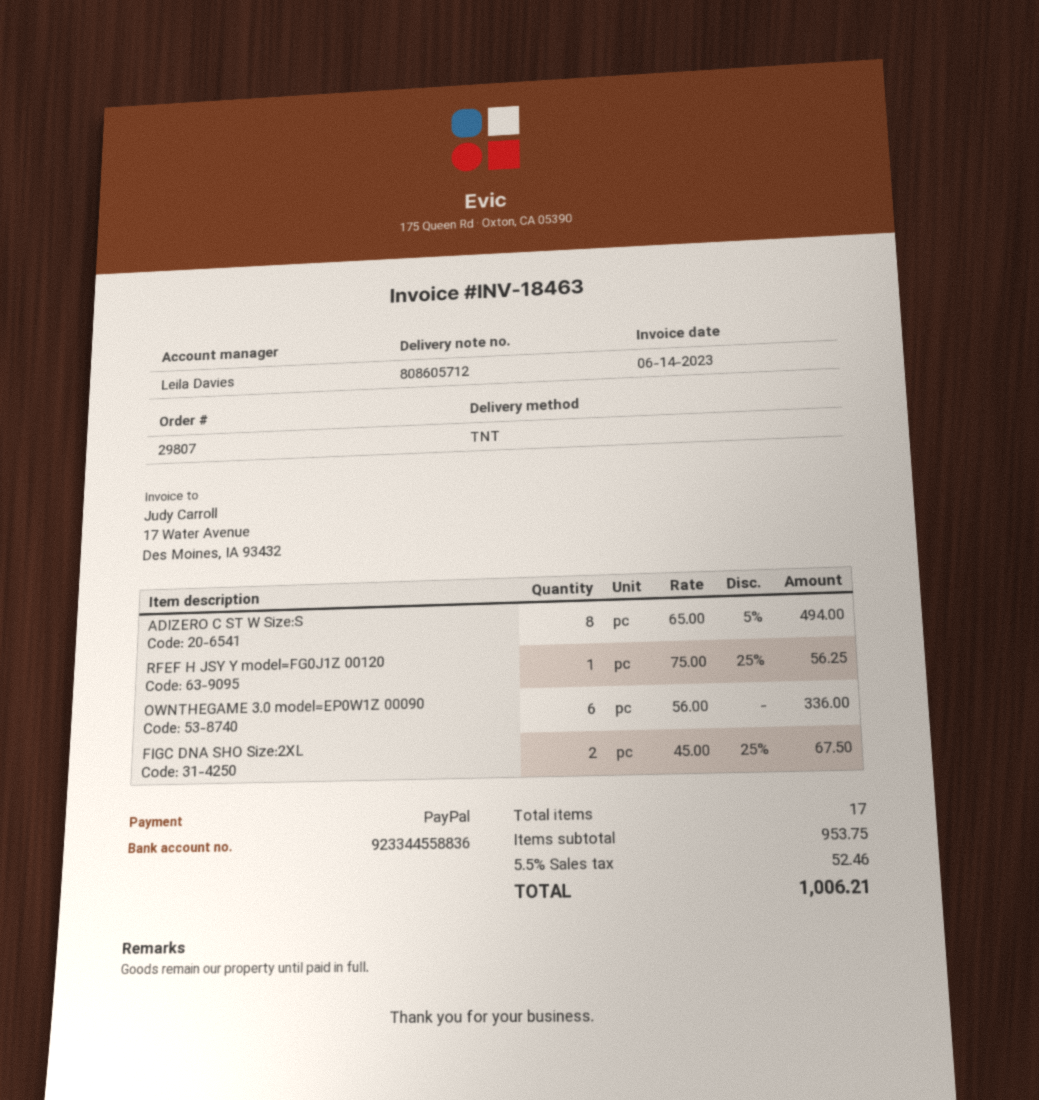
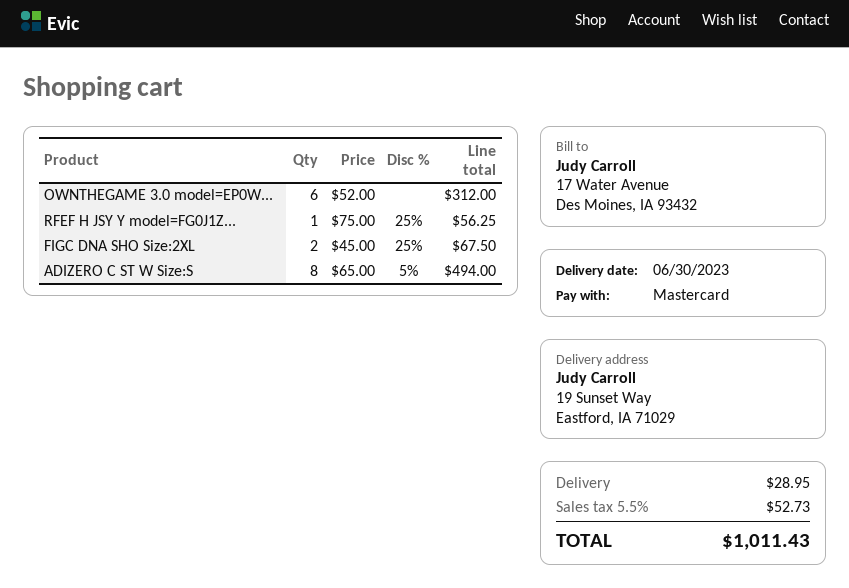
payment method: PayPal -> Mastercard
OWNTHEGAME 3.0 model=EP0W1Z 00090: 6 x 56.00 = 336.00 -> 6 x 52.00 = 312.00
shipping: none -> 28.95
tax: 5.5% = 52.46 -> 5.5% = 52.73
total: 1006.21 -> 1011.43

